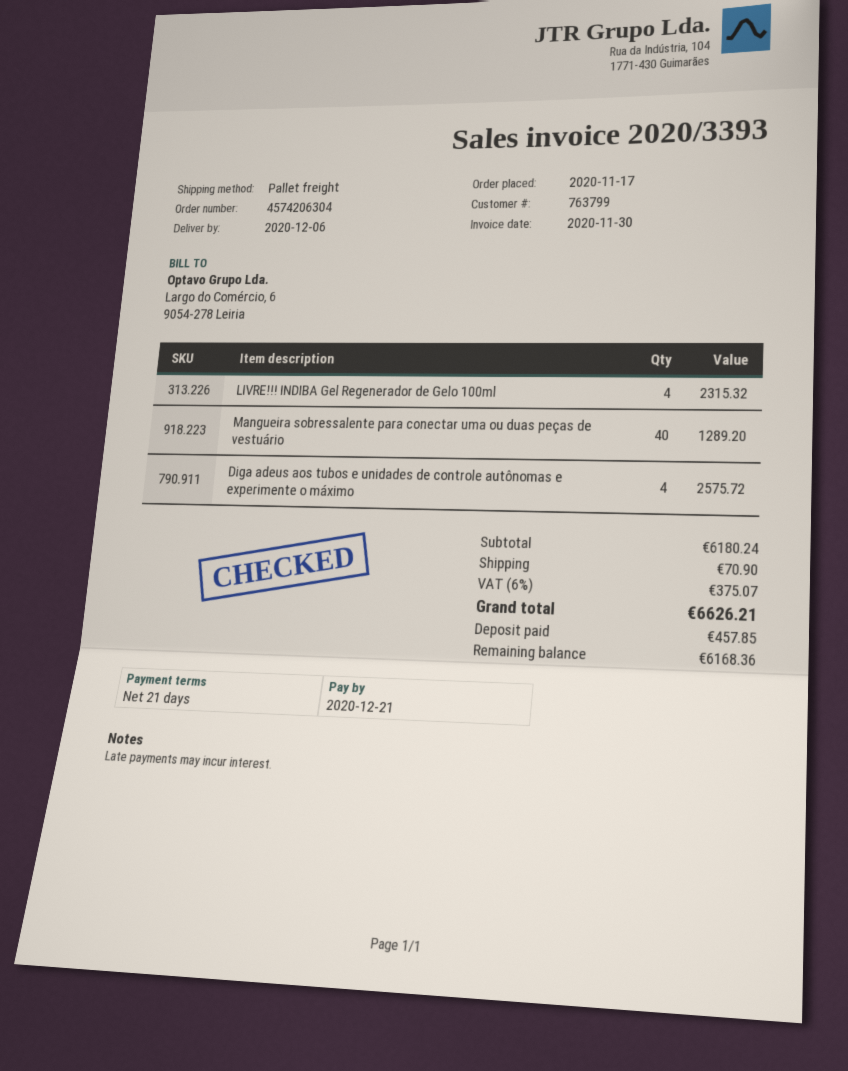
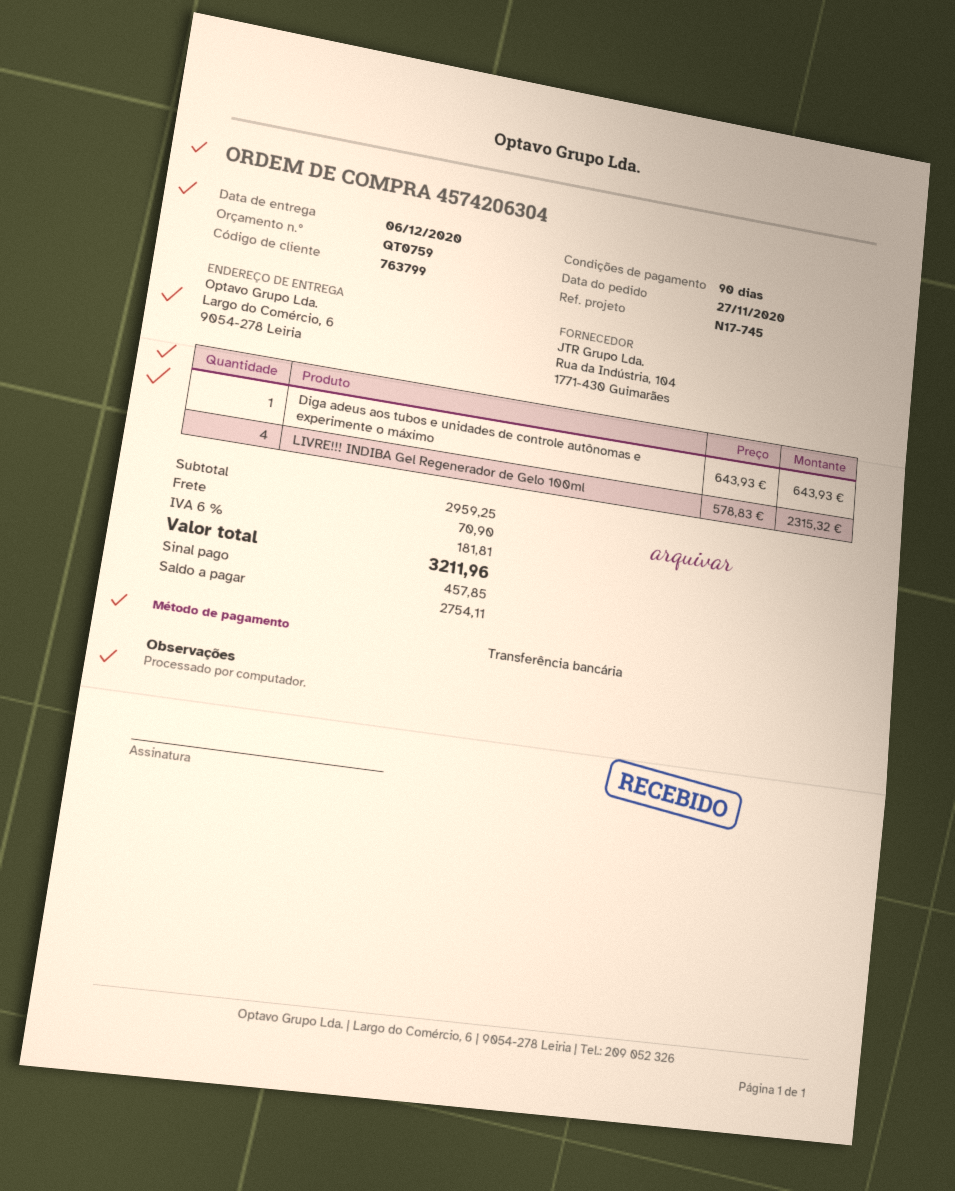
order date: 2020-11-17 -> 2020-11-27
payment terms: 21 days -> 90 days
Mangueira sobressalente para conectar uma ou duas peças de vestuário: 40 for 1289.20 -> none
Diga adeus aos tubos e unidades de controle autônomas e experimente o máximo: 4 for 2575.72 -> 1 for 643.93
subtotal: 6180.24 -> 2959.25
tax: 6% = 375.07 -> 6% = 181.81
total: 6626.21 -> 3211.96
balance: 6168.36 -> 2754.11

